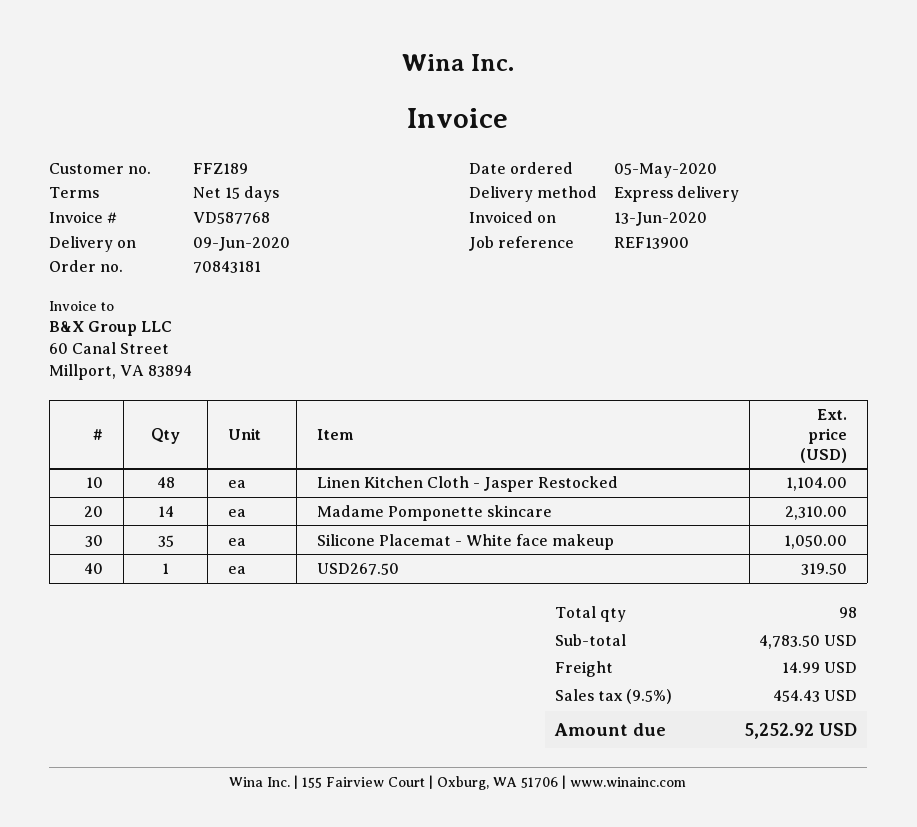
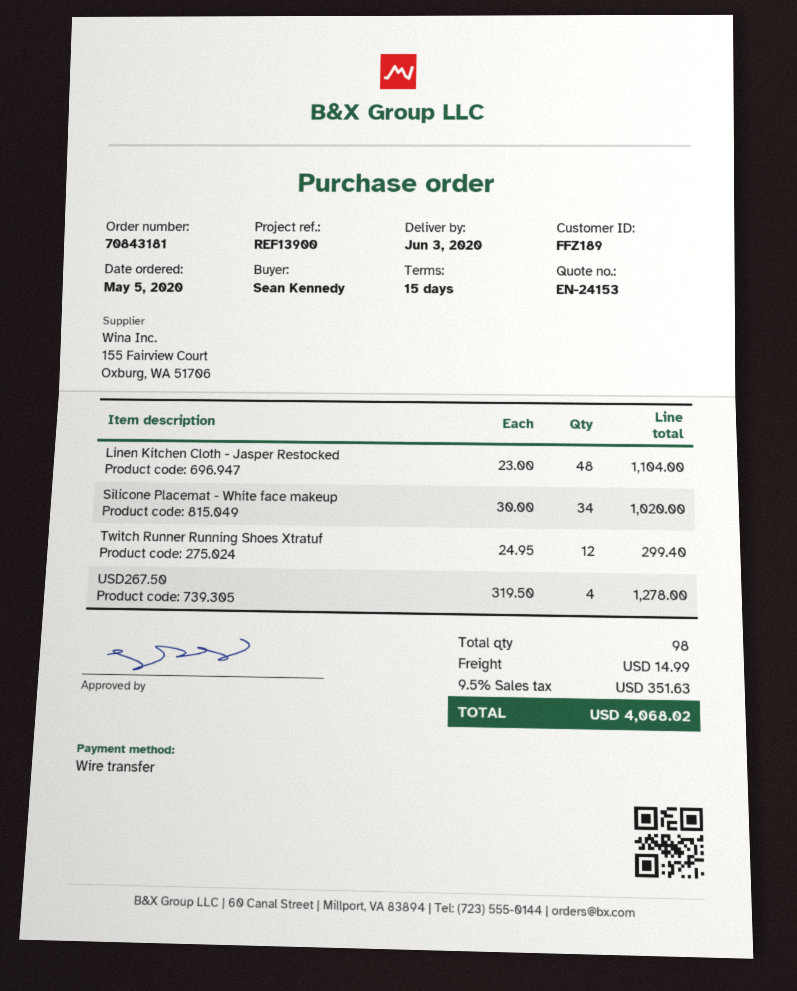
delivery date: 2020-06-09 -> 2020-06-03
Madame Pomponette skincare: 14 for 2310.00 -> none
Silicone Placemat - White face makeup: 35 for 1050.00 -> 34 for 1020.00
USD267.50: 1 for 319.50 -> 4 for 1278.00
Twitch Runner Running Shoes Xtratuf: none -> 12 for 299.40
tax: 9.5% = 454.43 -> 9.5% = 351.63
total: 5252.92 -> 4068.02

